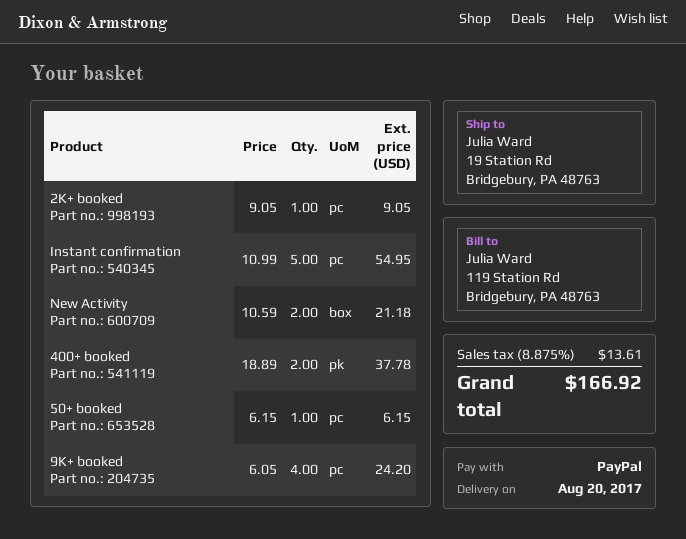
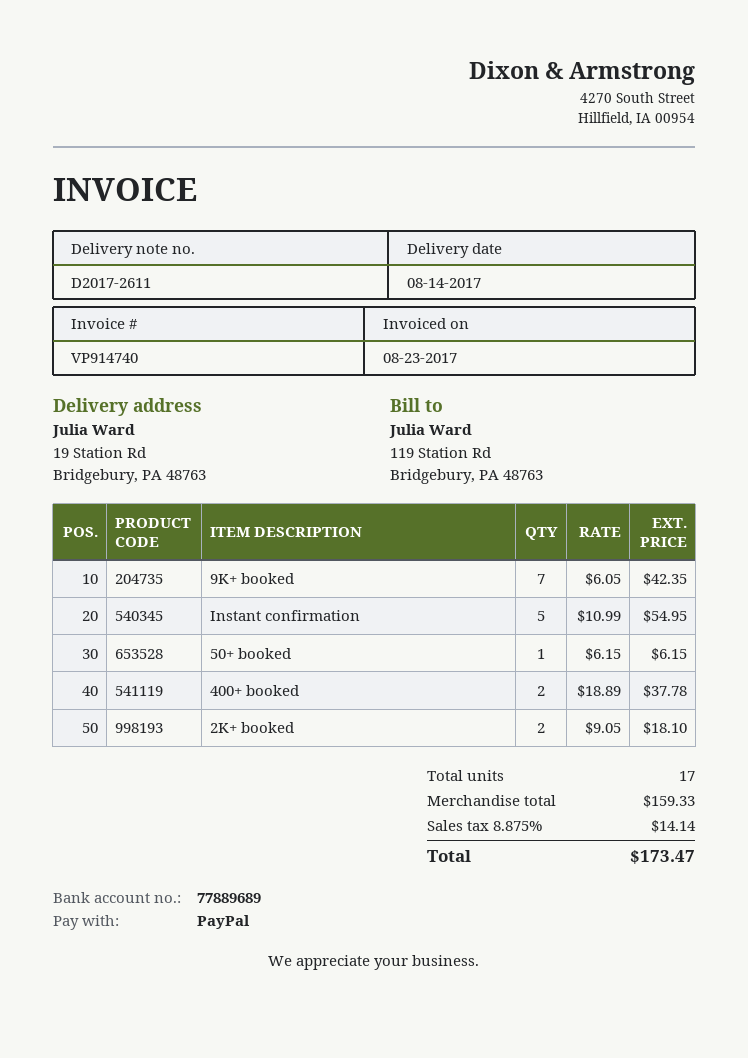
delivery date: 2017-08-20 -> 2017-08-14
2K+ booked: 1 x 9.05 = 9.05 -> 2 x 9.05 = 18.10
New Activity: 2 x 10.59 = 21.18 -> none
9K+ booked: 4 x 6.05 = 24.20 -> 7 x 6.05 = 42.35
tax: 8.875% = 13.61 -> 8.875% = 14.14
total: 166.92 -> 173.47

